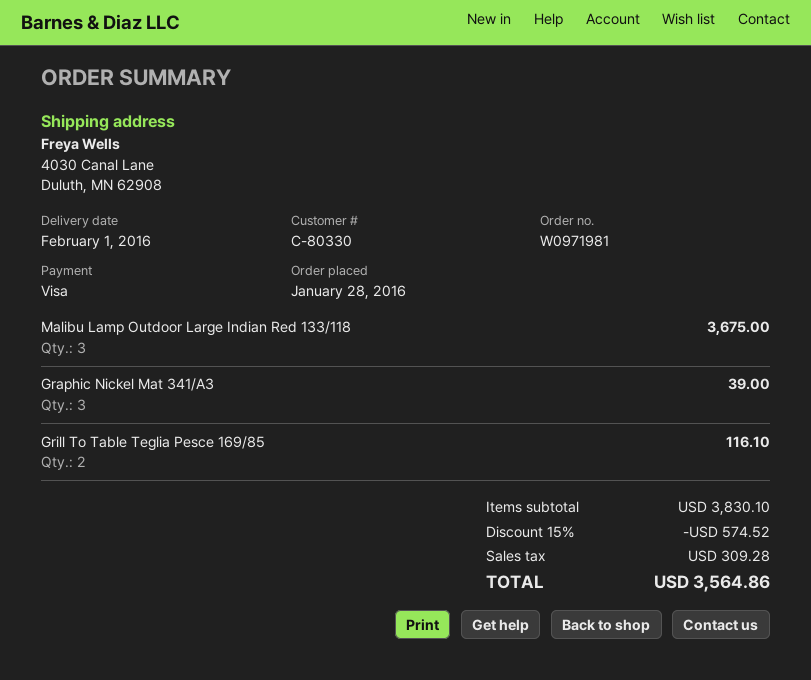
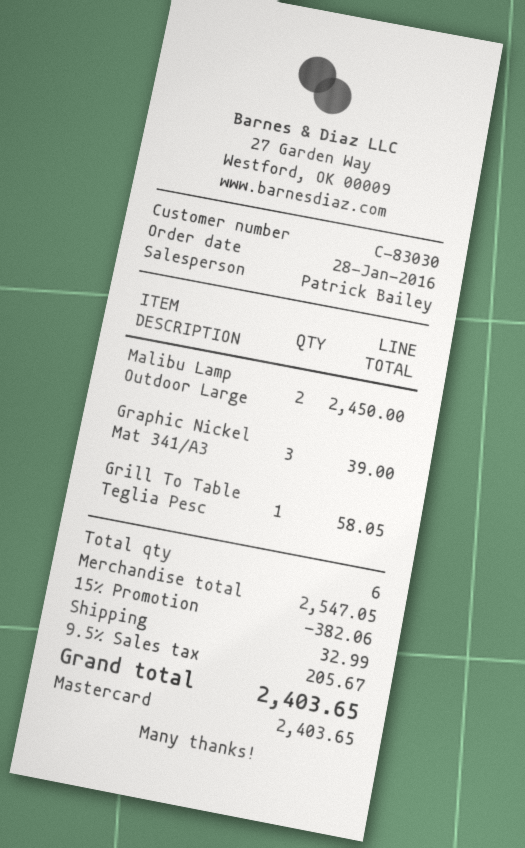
customer number: C-80330 -> C-83030
payment method: Visa -> Mastercard
Malibu Lamp Outdoor Large Indian Red 133/118: 3 for 3675.00 -> 2 for 2450.00
Grill To Table Teglia Pesce 169/85: 2 for 116.10 -> 1 for 58.05
subtotal: 3830.10 -> 2547.05
discount: 15% = 574.52 -> 15% = 382.06
shipping: none -> 32.99
tax: 309.28 -> 205.67
total: 3564.86 -> 2403.65

